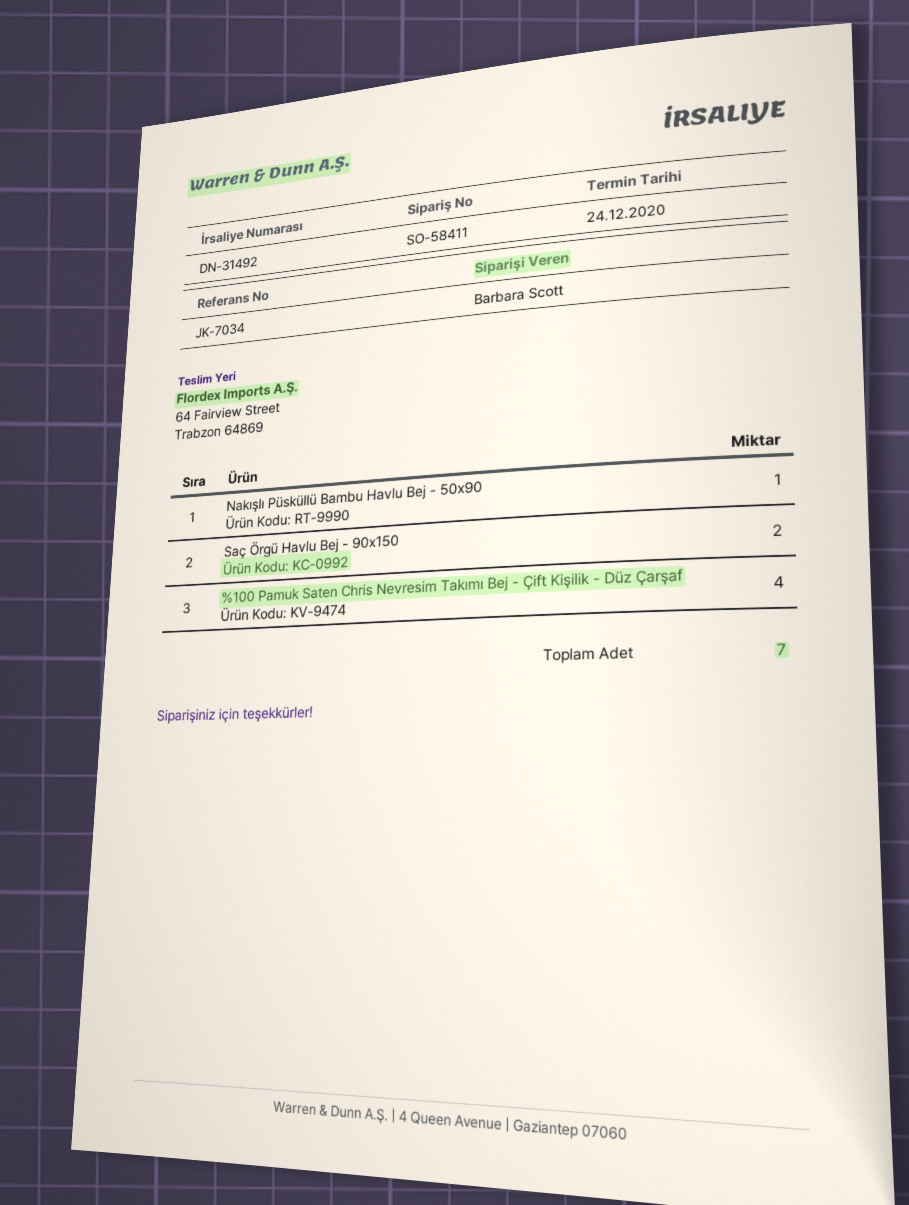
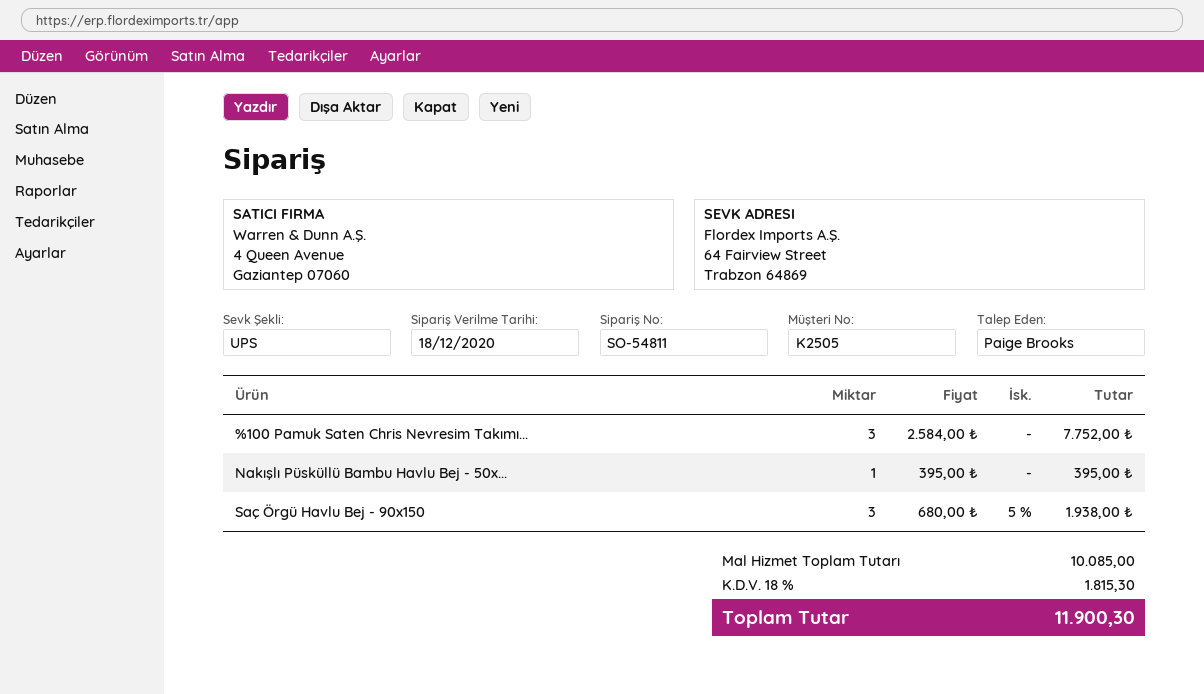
order number: SO-58411 -> SO-54811
ordered by: Barbara Scott -> Paige Brooks
Saç Örgü Havlu Bej - 90x150: 2 -> 3
%100 Pamuk Saten Chris Nevresim Takımı Bej - Çift Kişilik - Düz Çarşaf: 4 -> 3

